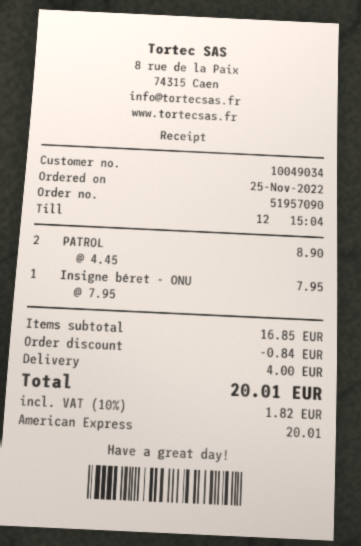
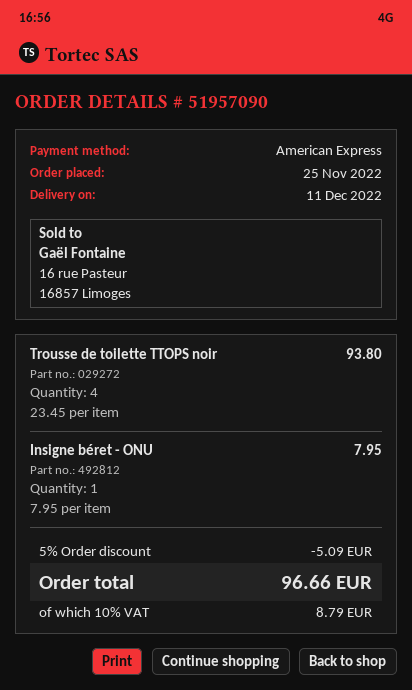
PATROL: 2 x 4.45 = 8.90 -> none
Trousse de toilette TTOPS noir: none -> 4 x 23.45 = 93.80
discount: 0.84 -> 5.09
shipping: 4.00 -> none
tax: 10% = 1.82 -> 10% = 8.79
total: 20.01 -> 96.66

